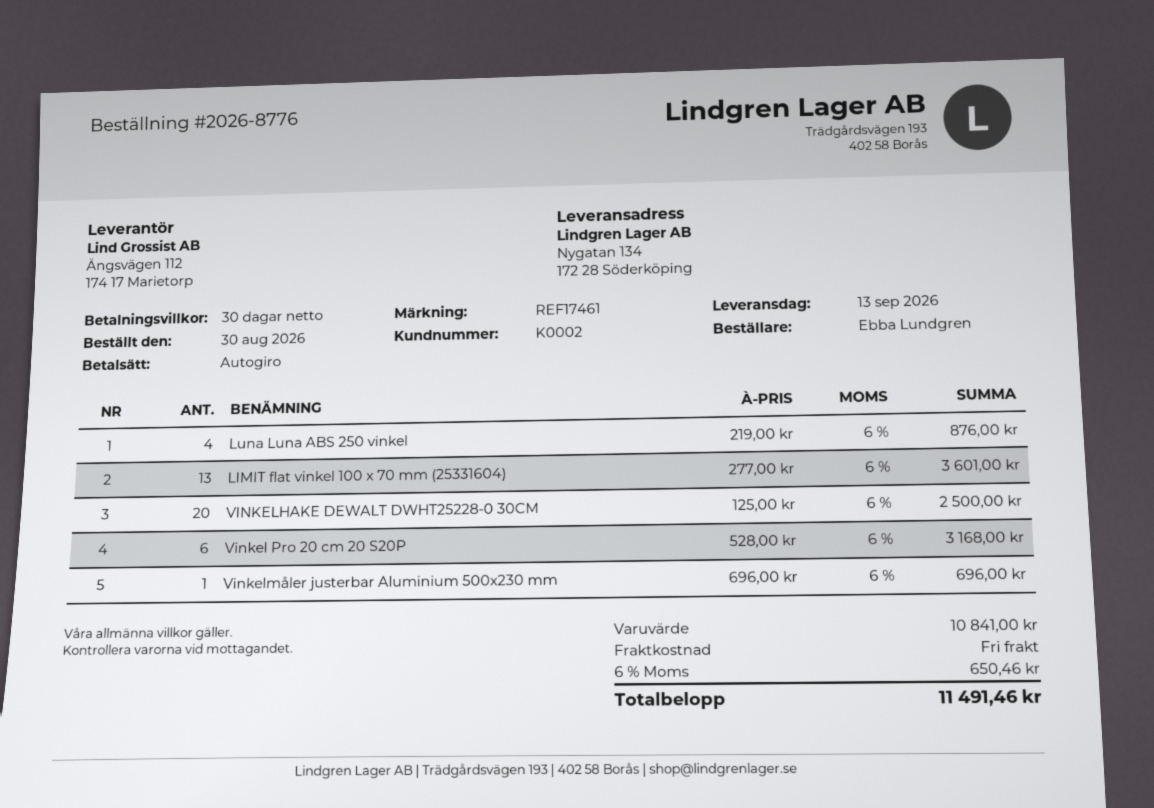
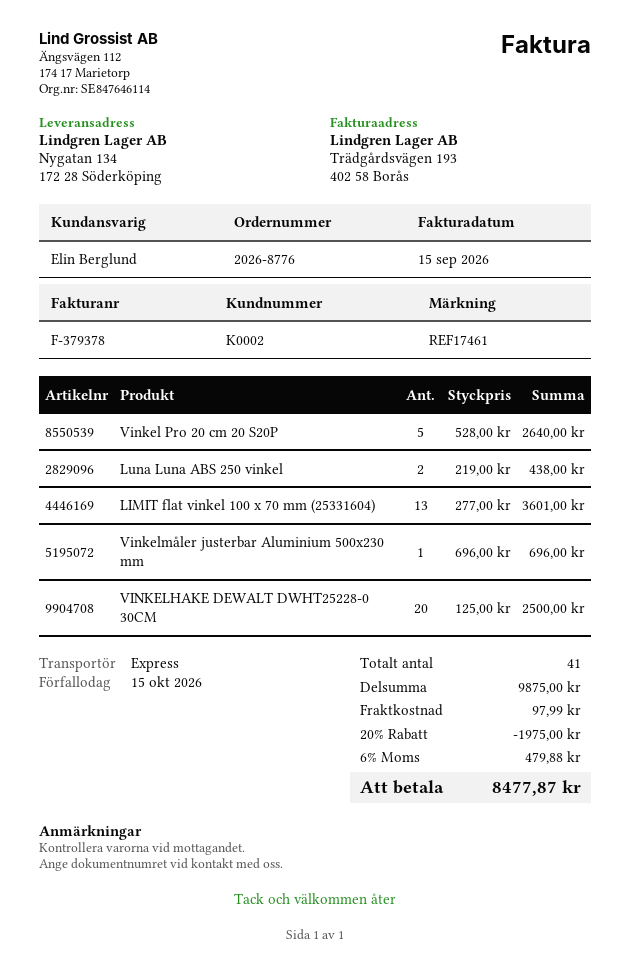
Luna Luna ABS 250 vinkel: 4 x 219.00 = 876.00 -> 2 x 219.00 = 438.00
Vinkel Pro 20 cm 20 S20P: 6 x 528.00 = 3168.00 -> 5 x 528.00 = 2640.00
subtotal: 10841.00 -> 9875.00
discount: none -> 20% = 1975.00
shipping: 0.00 -> 97.99
tax: 6% = 650.46 -> 6% = 479.88
total: 11491.46 -> 8477.87

